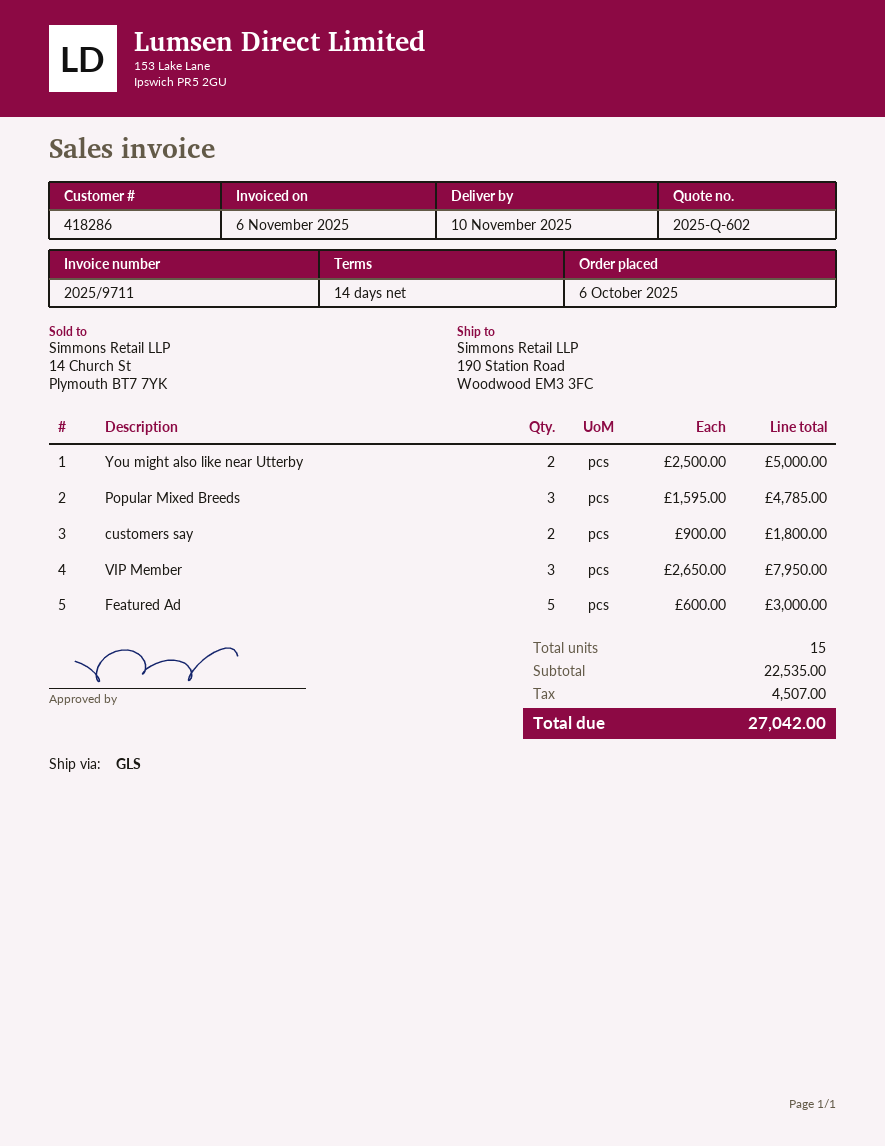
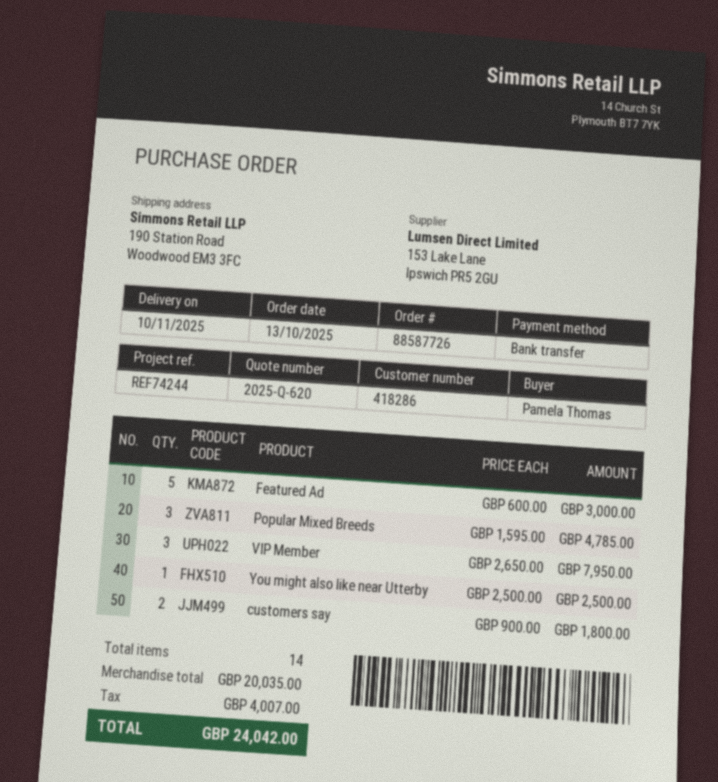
quote number: 2025-Q-602 -> 2025-Q-620
order date: 2025-10-06 -> 2025-10-13
You might also like near Utterby: 2 x 2500.00 = 5000.00 -> 1 x 2500.00 = 2500.00
total quantity: 15 -> 14
subtotal: 22535.00 -> 20035.00
tax: 4507.00 -> 4007.00
total: 27042.00 -> 24042.00

